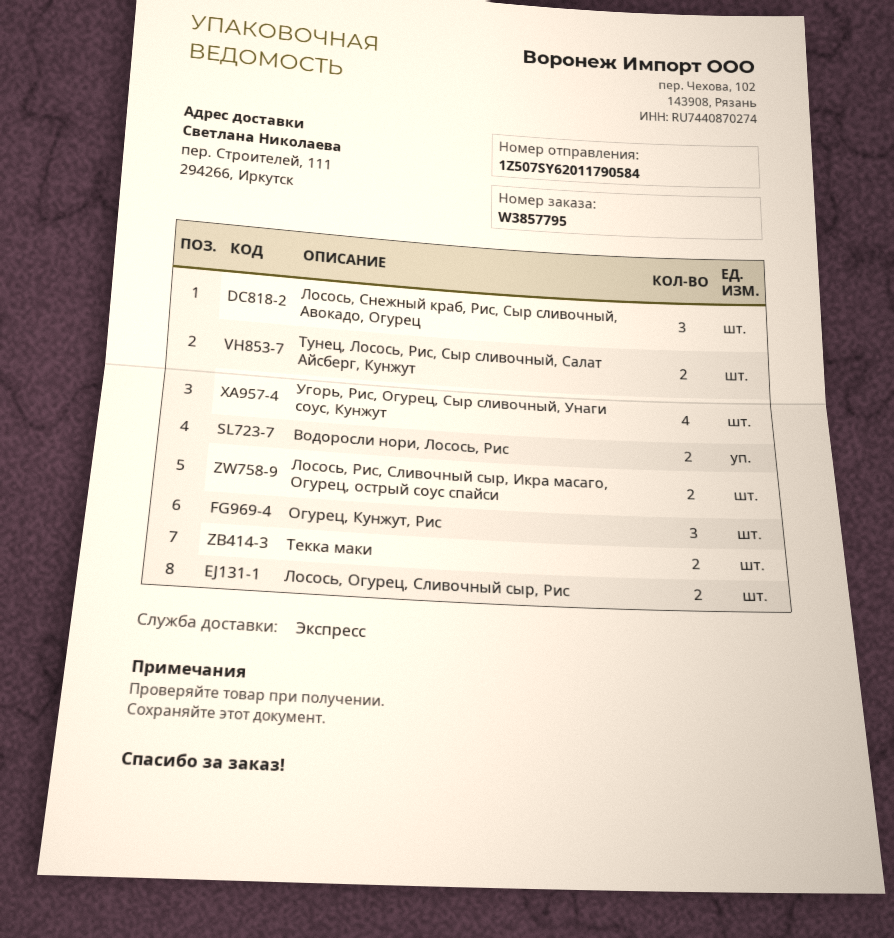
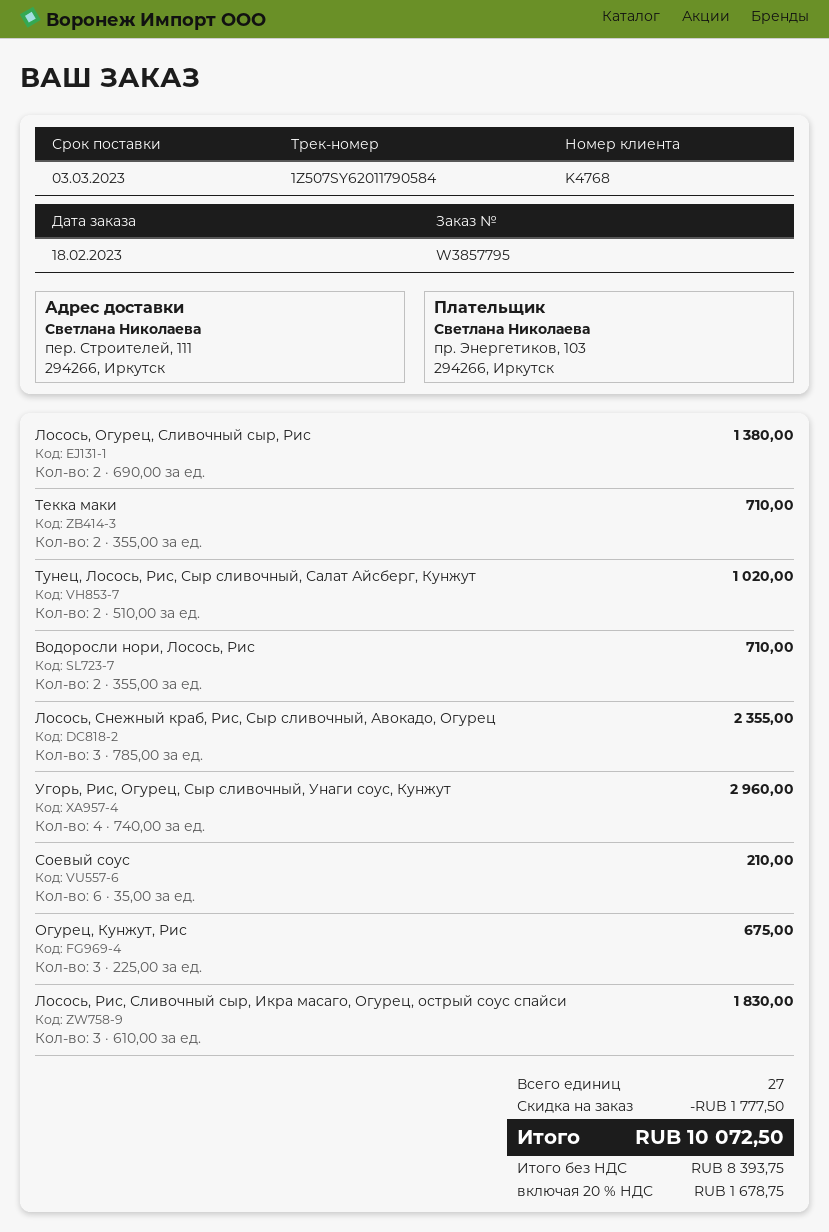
Лосось, Рис, Сливочный сыр, Икра масаго, Огурец, острый соус спайси: 2 -> 3
Соевый соус: none -> 6

